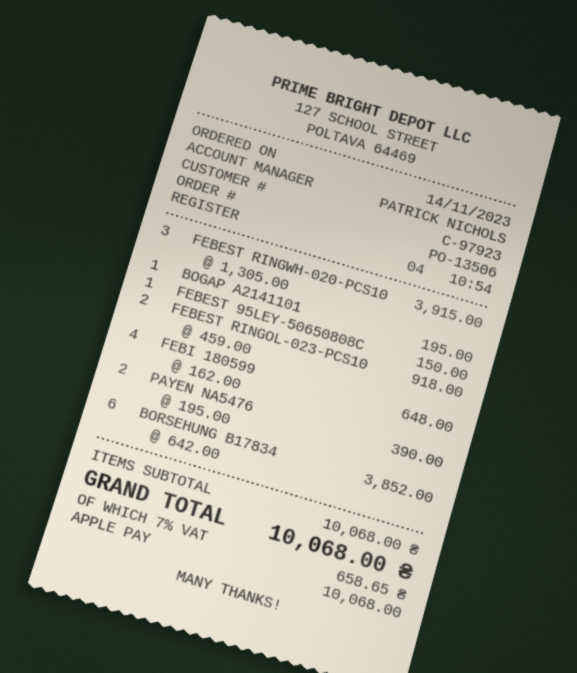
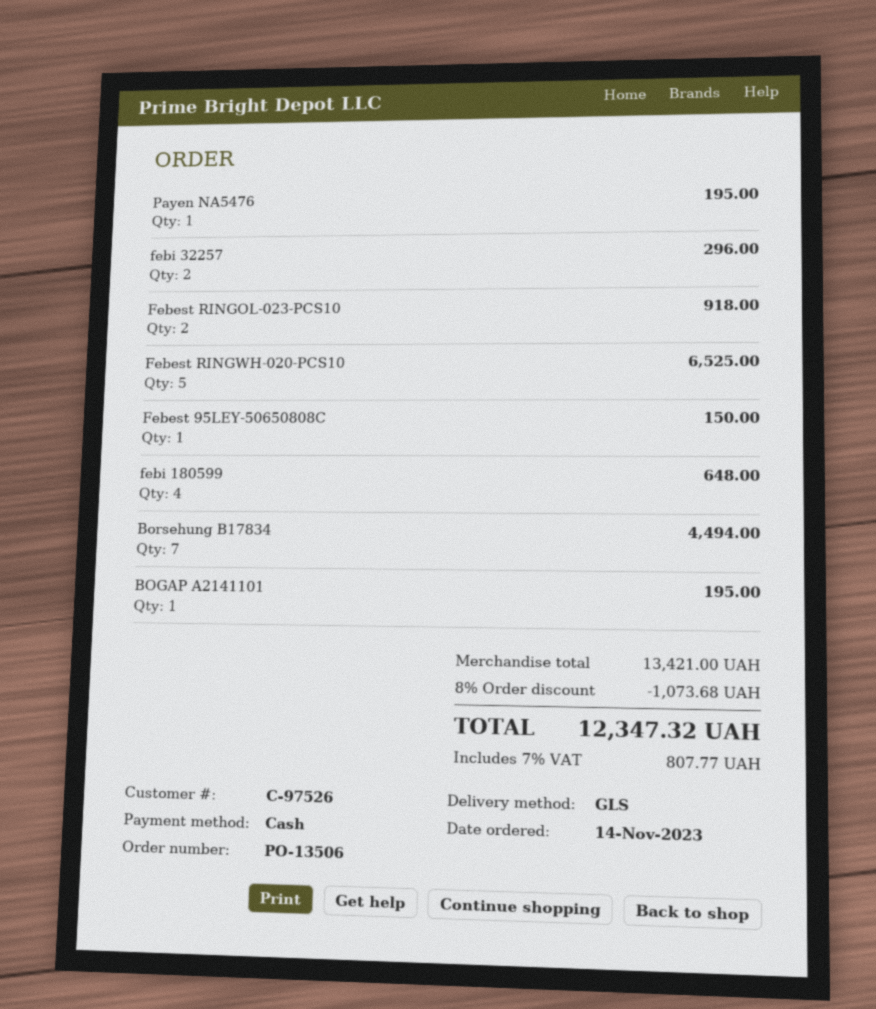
customer number: C-97923 -> C-97526
payment method: Apple Pay -> cash
FEBEST RINGWH-020-PCS10: 3 for 3915.00 -> 5 for 6525.00
PAYEN NA5476: 2 for 390.00 -> 1 for 195.00
BORSEHUNG B17834: 6 for 3852.00 -> 7 for 4494.00
febi 32257: none -> 2 for 296.00
subtotal: 10068.00 -> 13421.00
discount: none -> 8% = 1073.68
tax: 7% = 658.65 -> 7% = 807.77
total: 10068.00 -> 12347.32

